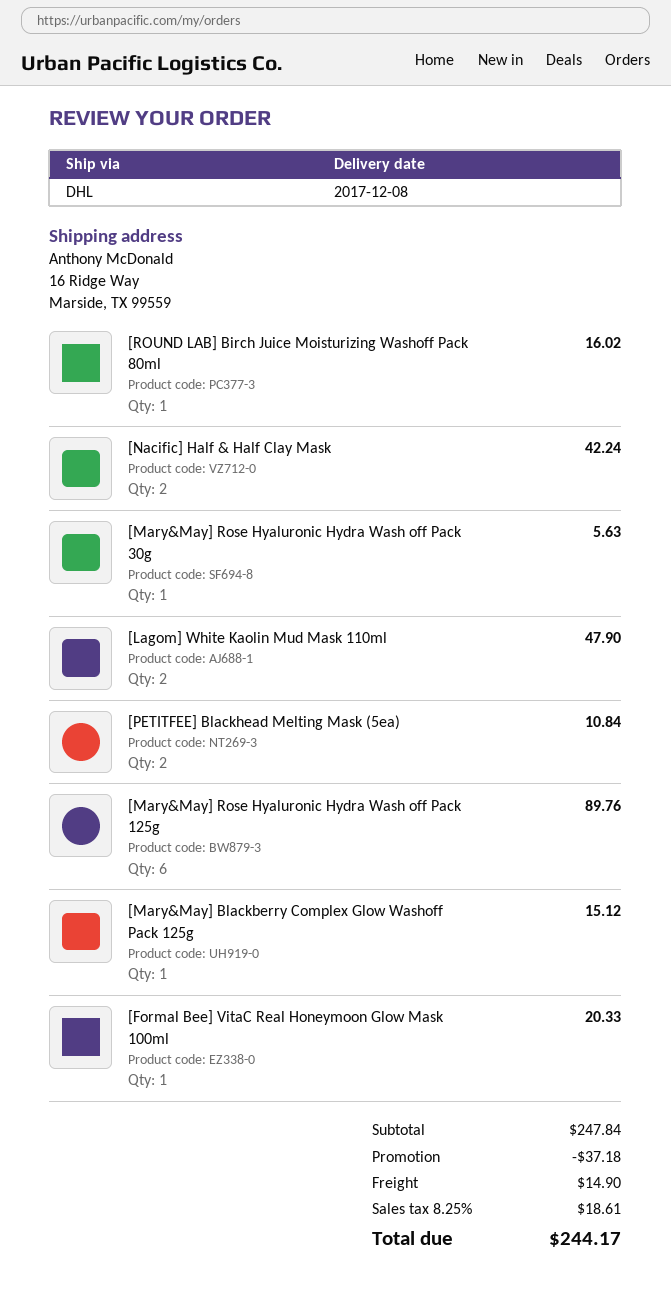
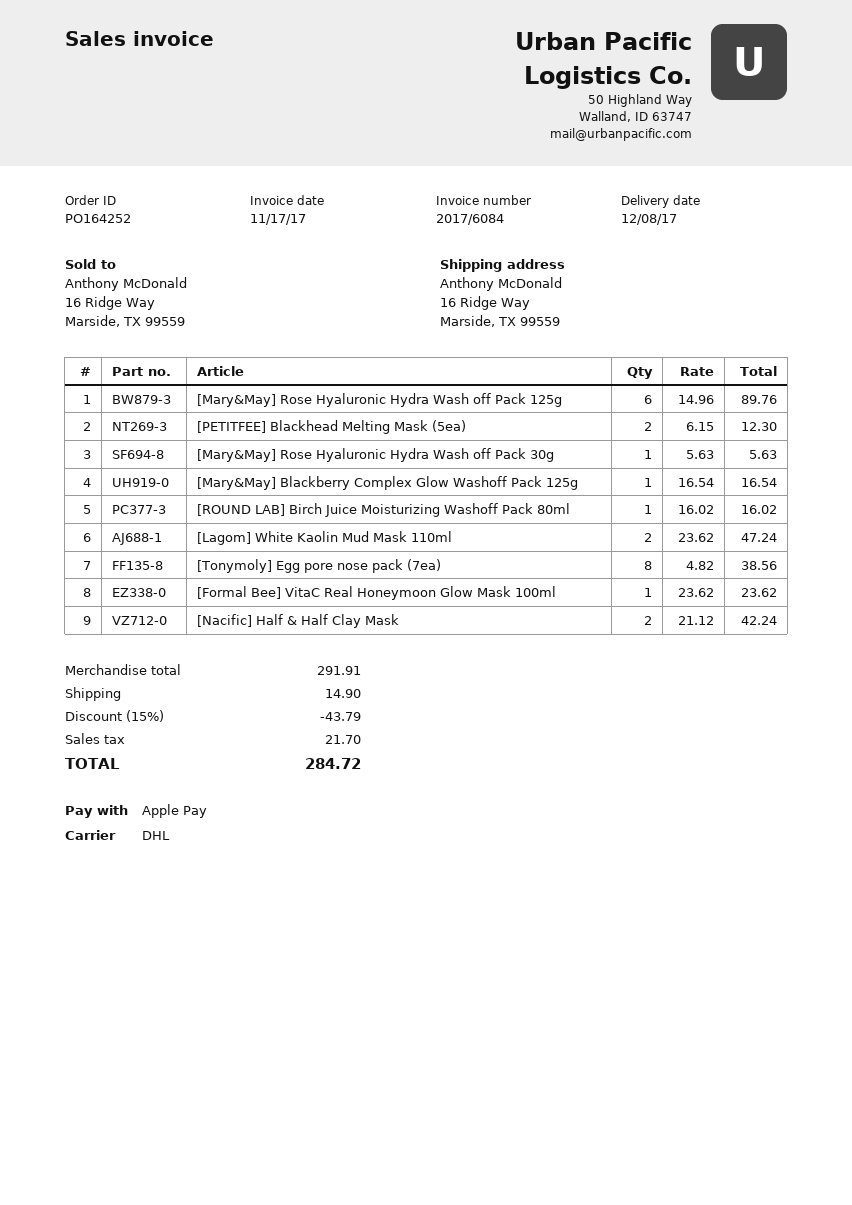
[Lagom] White Kaolin Mud Mask 110ml: 2 for 47.90 -> 2 for 47.24
[PETITFEE] Blackhead Melting Mask (5ea): 2 for 10.84 -> 2 for 12.30
[Mary&May] Blackberry Complex Glow Washoff Pack 125g: 1 for 15.12 -> 1 for 16.54
[Formal Bee] VitaC Real Honeymoon Glow Mask 100ml: 1 for 20.33 -> 1 for 23.62
[Tonymoly] Egg pore nose pack (7ea): none -> 8 for 38.56
subtotal: 247.84 -> 291.91
discount: 37.18 -> 43.79
tax: 18.61 -> 21.70
total: 244.17 -> 284.72

